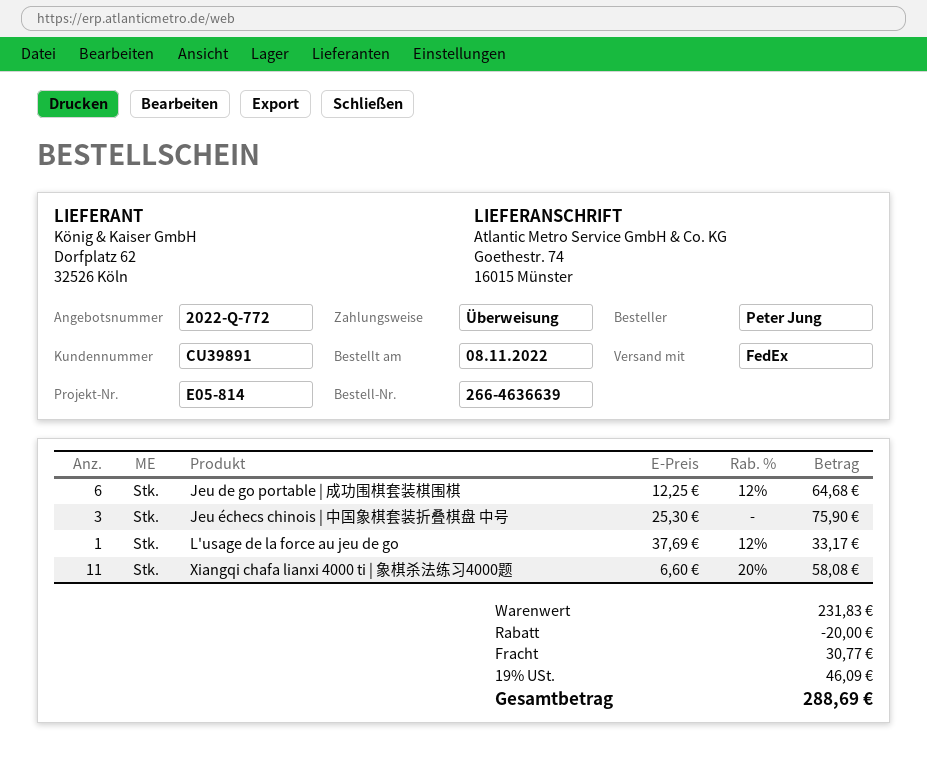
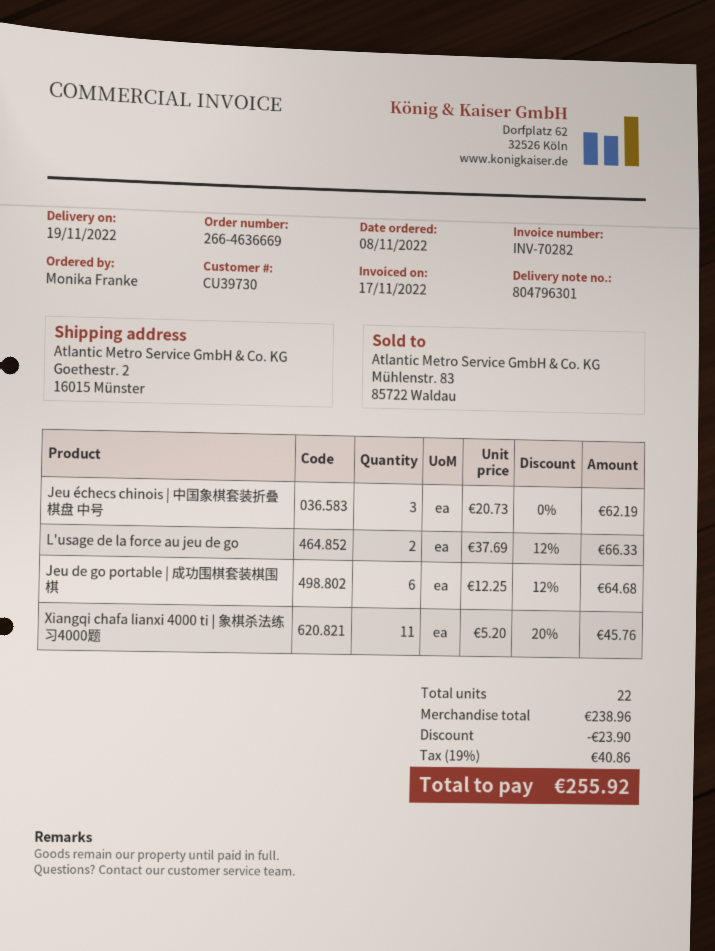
order number: 266-4636639 -> 266-4636669
customer number: CU39891 -> CU39730
ordered by: Peter Jung -> Monika Franke
ship to: Goethestr. 74, 16015 Münster -> Goethestr. 2, 16015 Münster
Jeu échecs chinois | 中国象棋套装折叠棋盘 中号: 3 x 25.30 = 75.90 -> 3 x 20.73 = 62.19
L'usage de la force au jeu de go: 1 x 37.69 - 12% = 33.17 -> 2 x 37.69 - 12% = 66.33
Xiangqi chafa lianxi 4000 ti | 象棋杀法练习4000题: 11 x 6.60 - 20% = 58.08 -> 11 x 5.20 - 20% = 45.76
subtotal: 231.83 -> 238.96
discount: 20.00 -> 23.90
shipping: 30.77 -> none
tax: 19% = 46.09 -> 19% = 40.86
total: 288.69 -> 255.92

